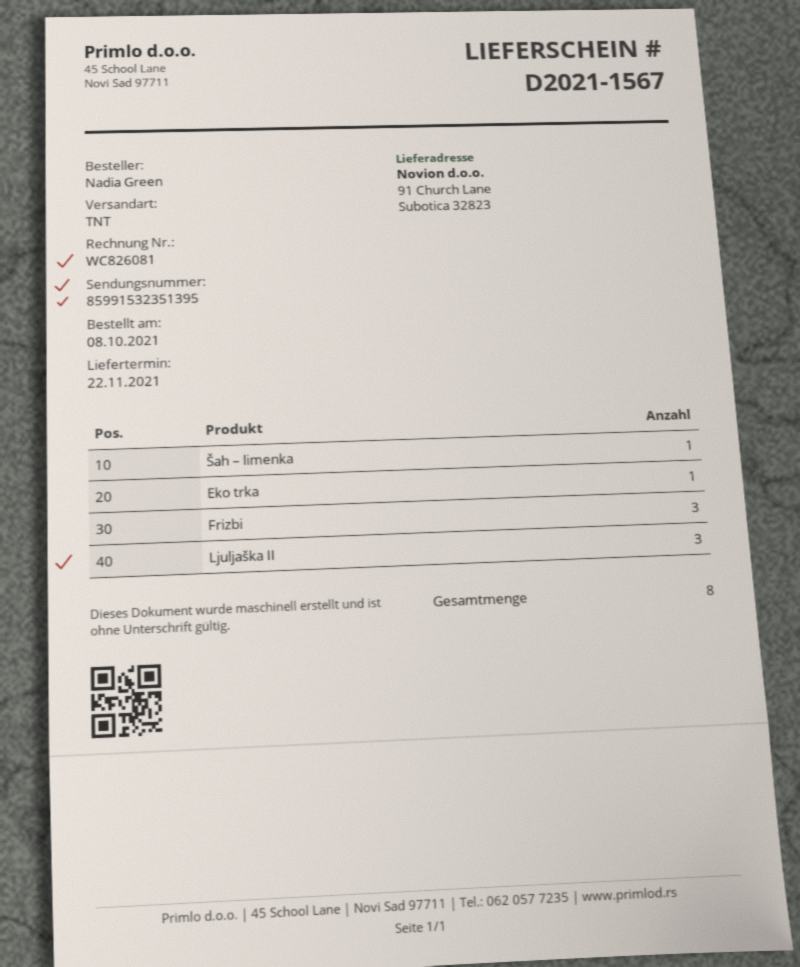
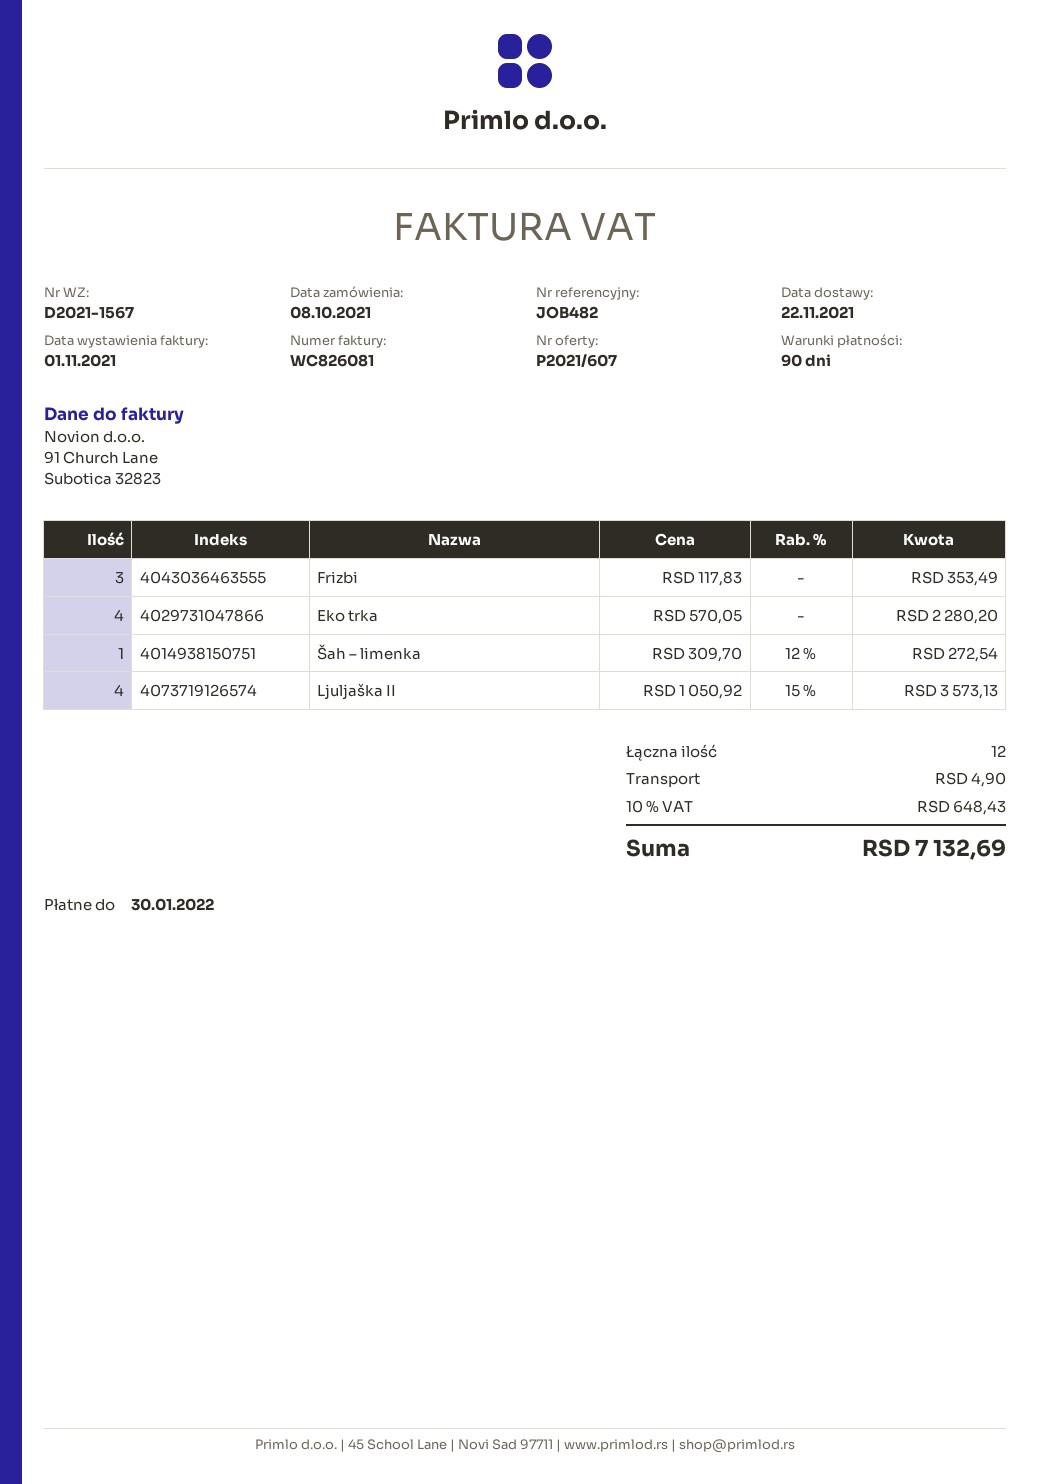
Eko trka: 1 -> 4
Ljuljaška II: 3 -> 4
total quantity: 8 -> 12

